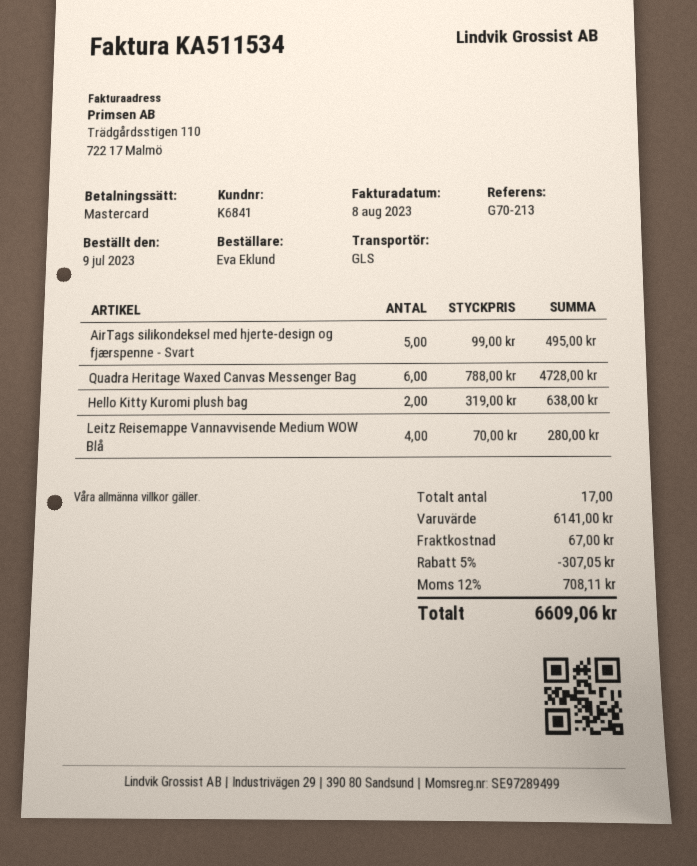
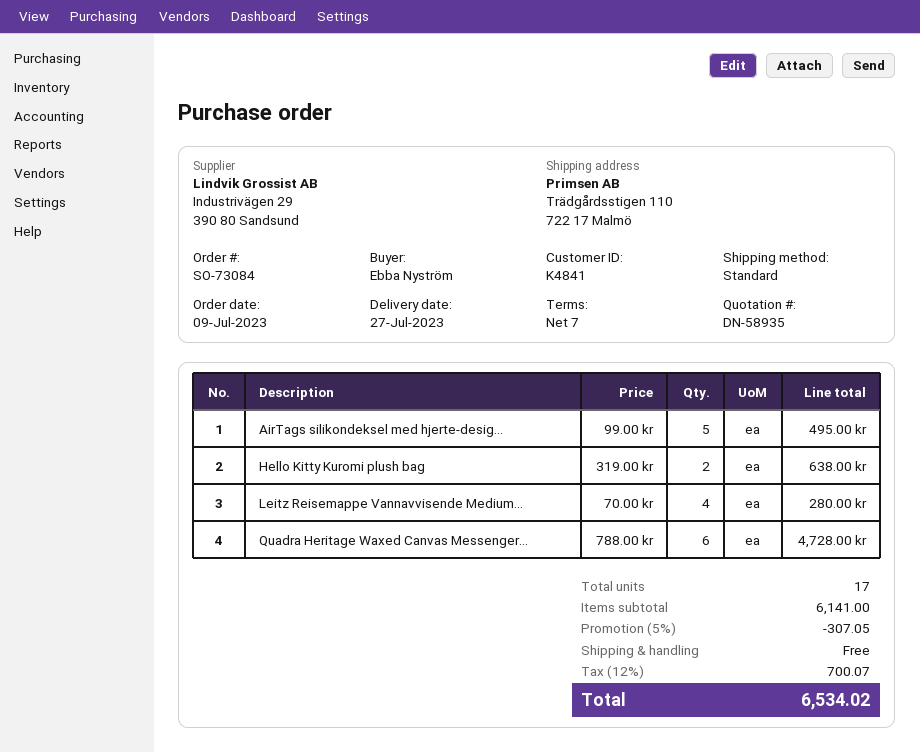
customer number: K6841 -> K4841
ordered by: Eva Eklund -> Ebba Nyström
shipping method: GLS -> standard
shipping: 67.00 -> 0.00
tax: 12% = 708.11 -> 12% = 700.07
total: 6609.06 -> 6534.02

